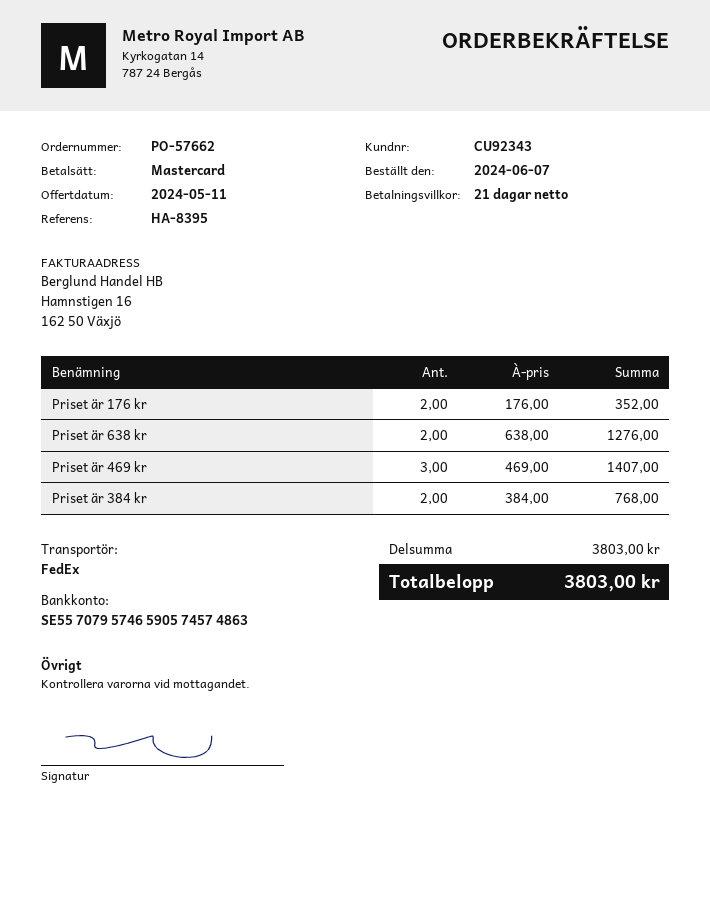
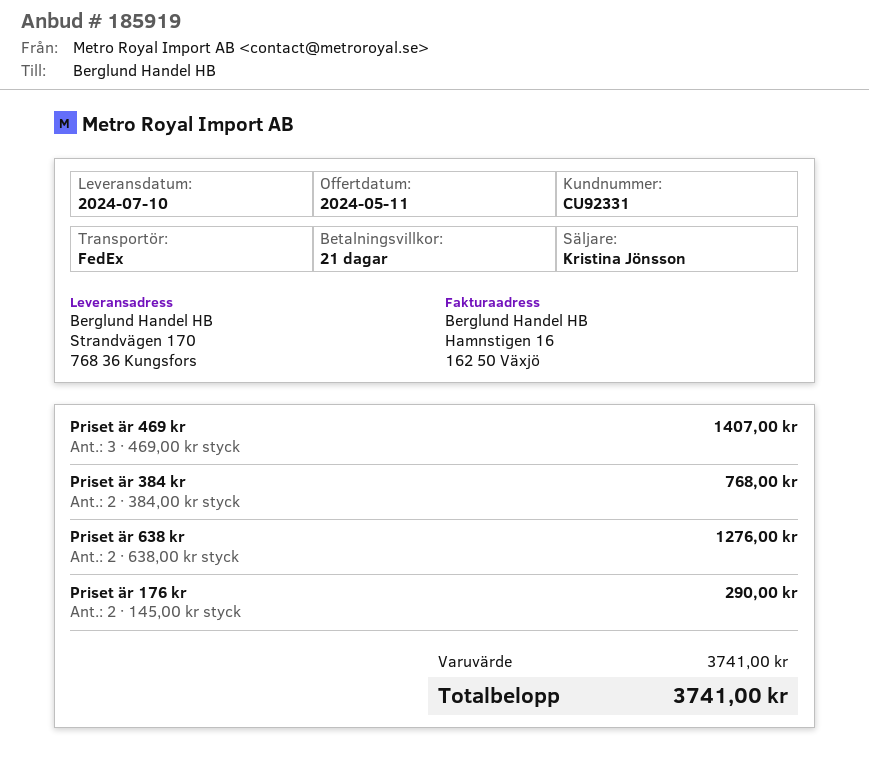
customer number: CU92343 -> CU92331
Priset är 176 kr: 2 x 176.00 = 352.00 -> 2 x 145.00 = 290.00
subtotal: 3803.00 -> 3741.00
total: 3803.00 -> 3741.00

